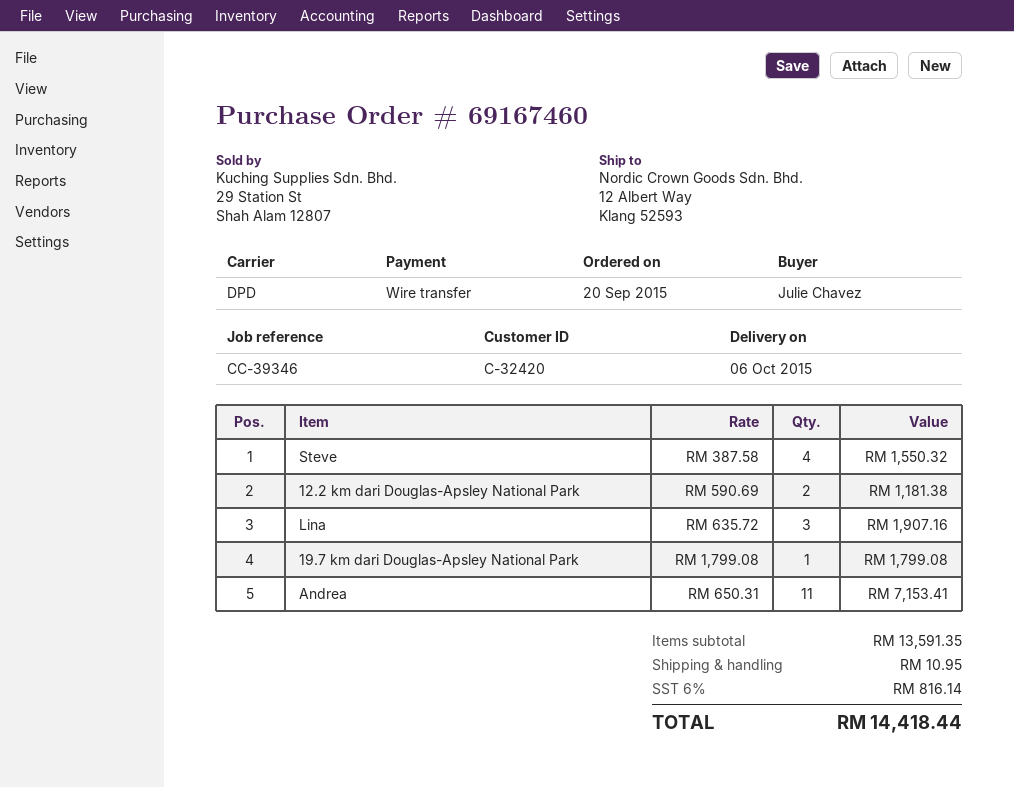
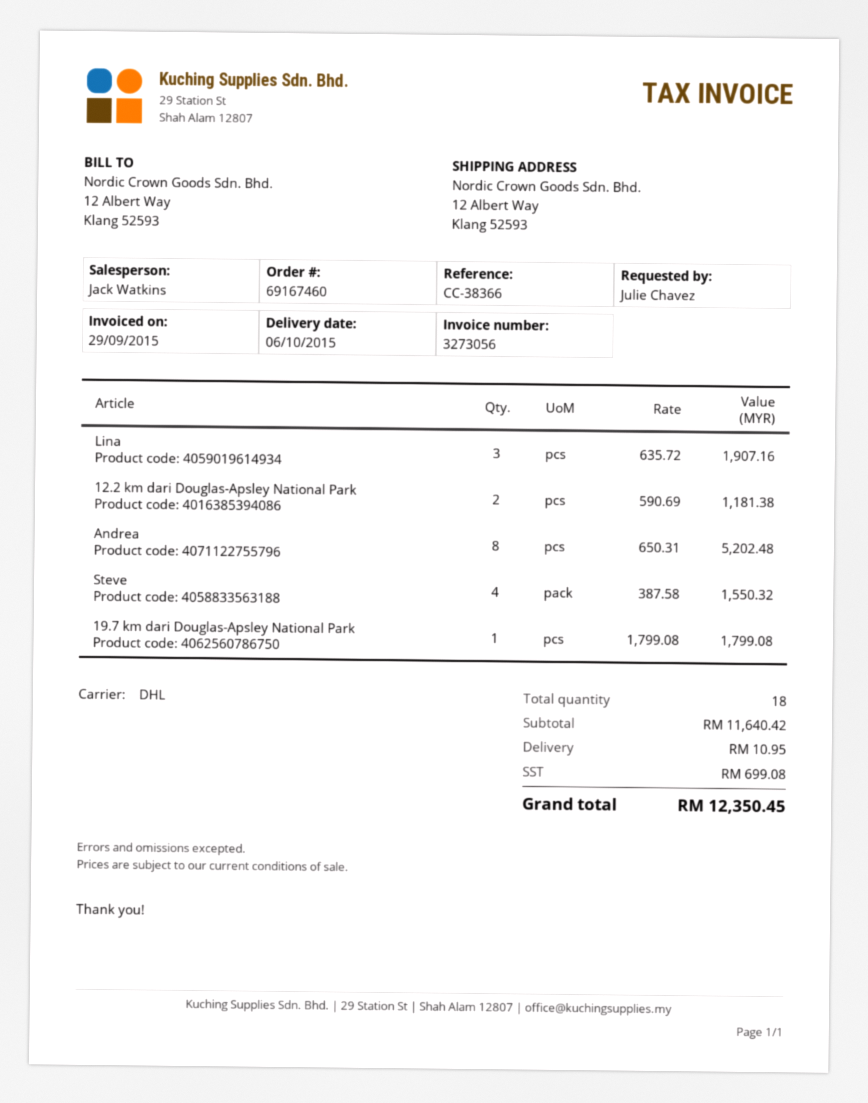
reference: CC-39346 -> CC-38366
shipping method: DPD -> DHL
Andrea: 11 x 650.31 = 7153.41 -> 8 x 650.31 = 5202.48
subtotal: 13591.35 -> 11640.42
tax: 816.14 -> 699.08
total: 14418.44 -> 12350.45

